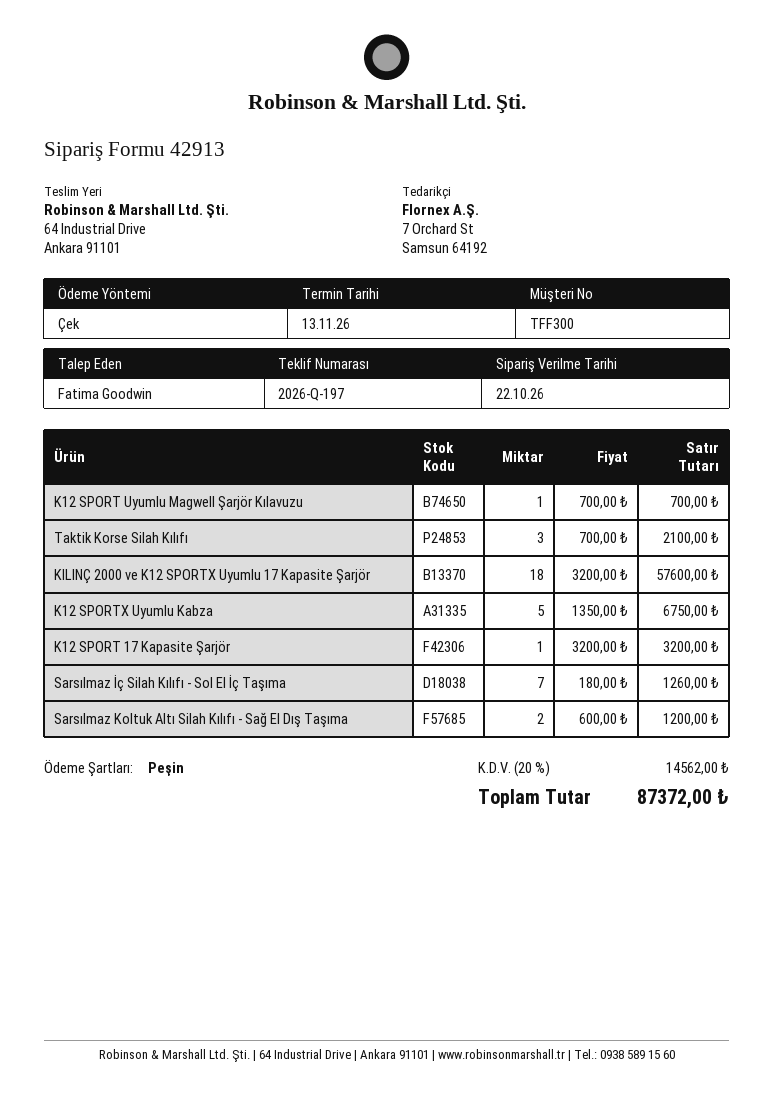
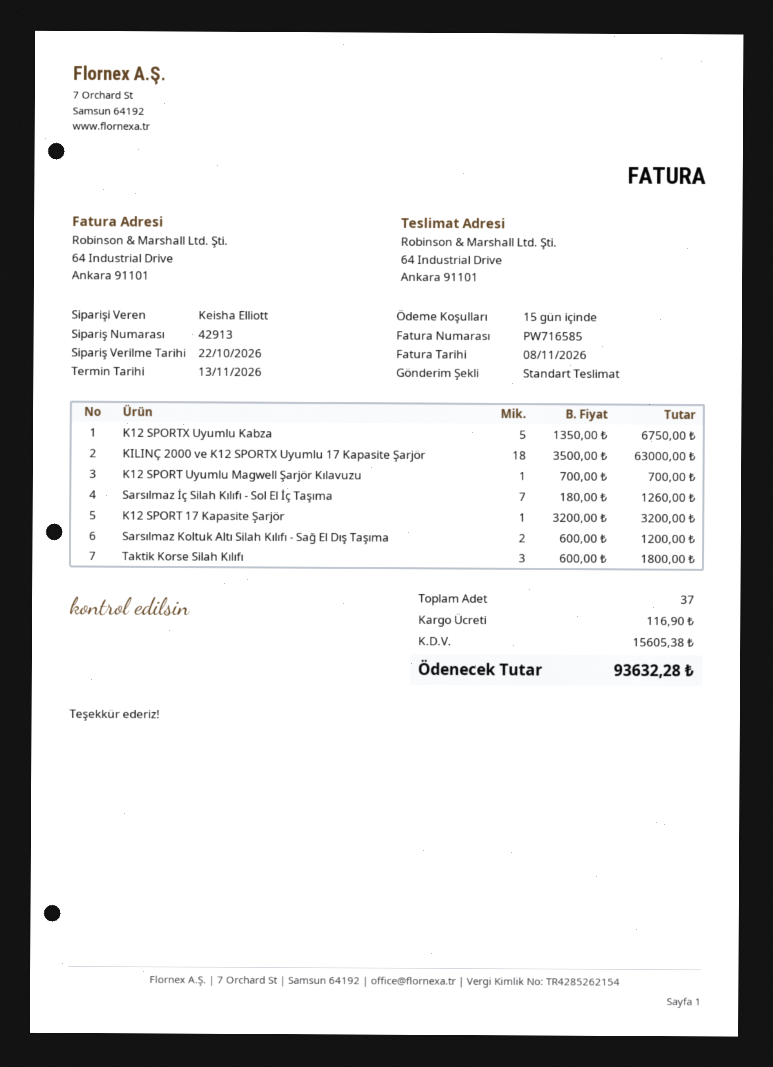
payment terms: on receipt -> 15 days
ordered by: Fatima Goodwin -> Keisha Elliott
Taktik Korse Silah Kılıfı: 3 x 700.00 = 2100.00 -> 3 x 600.00 = 1800.00
KILINÇ 2000 ve K12 SPORTX Uyumlu 17 Kapasite Şarjör: 18 x 3200.00 = 57600.00 -> 18 x 3500.00 = 63000.00
shipping: none -> 116.90
tax: 14562.00 -> 15605.38
total: 87372.00 -> 93632.28

